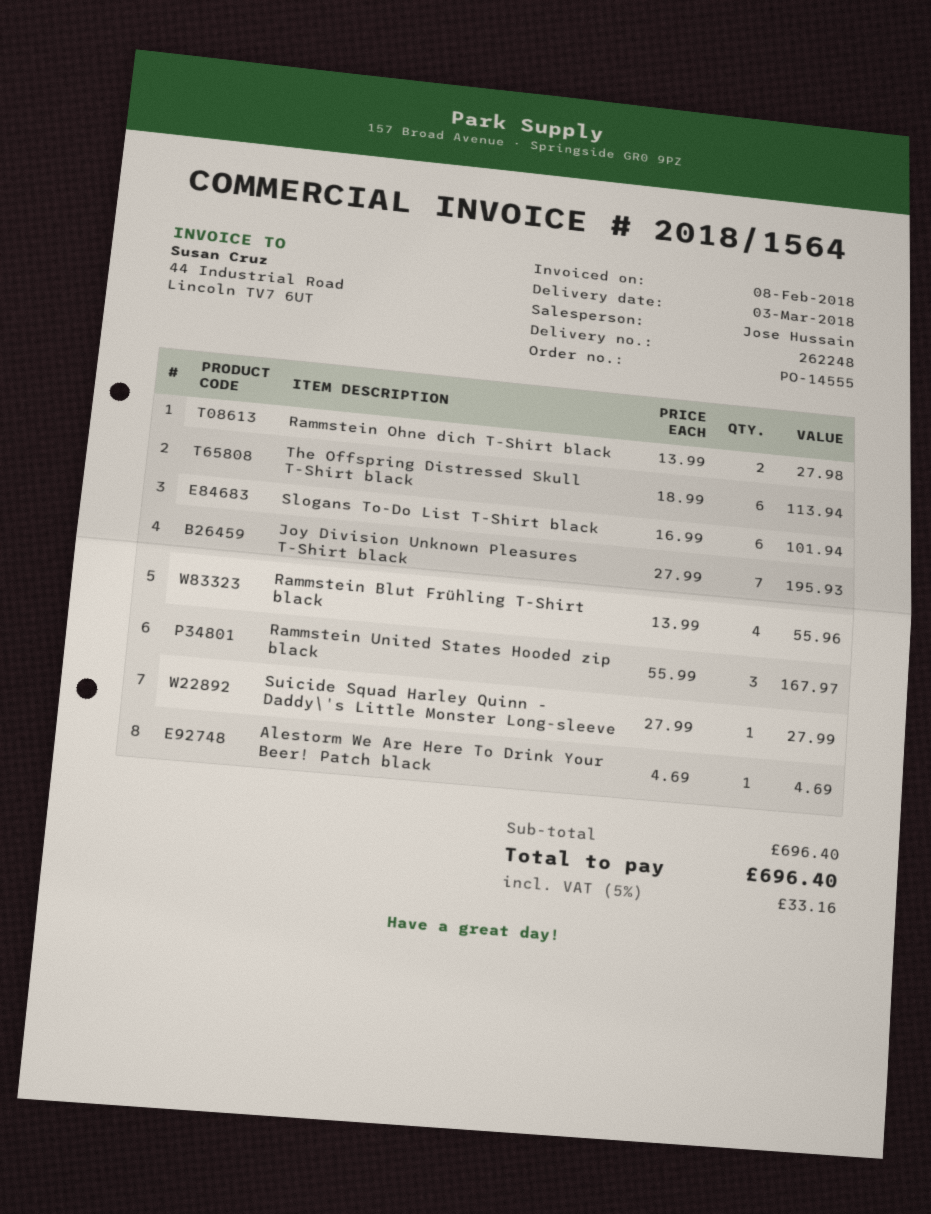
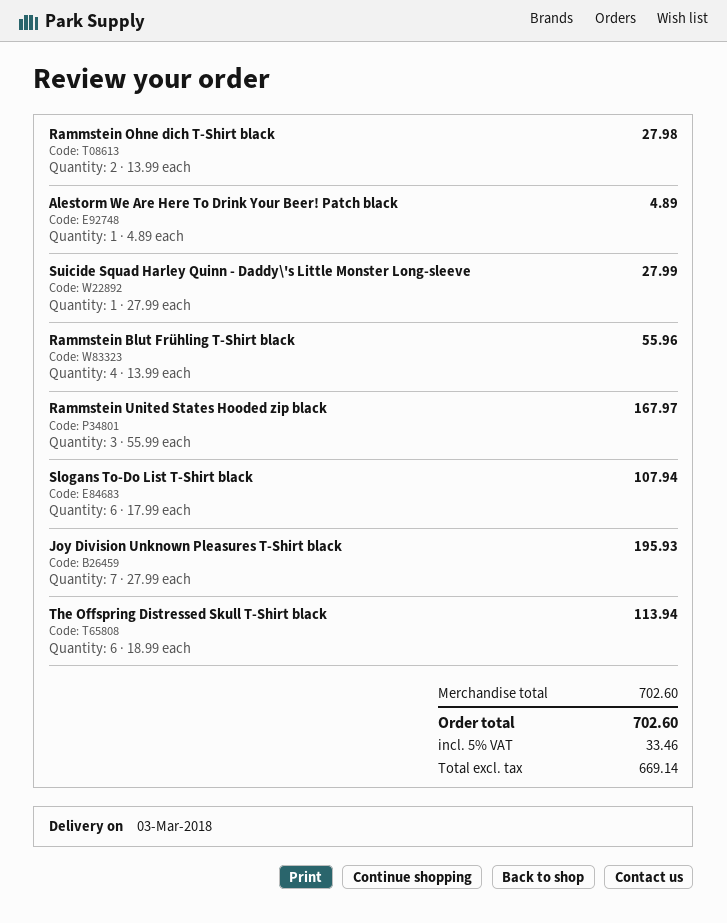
Slogans To-Do List T-Shirt black: 6 x 16.99 = 101.94 -> 6 x 17.99 = 107.94
Alestorm We Are Here To Drink Your Beer! Patch black: 1 x 4.69 = 4.69 -> 1 x 4.89 = 4.89
subtotal: 696.40 -> 702.60
tax: 5% = 33.16 -> 5% = 33.46
total: 696.40 -> 702.60

